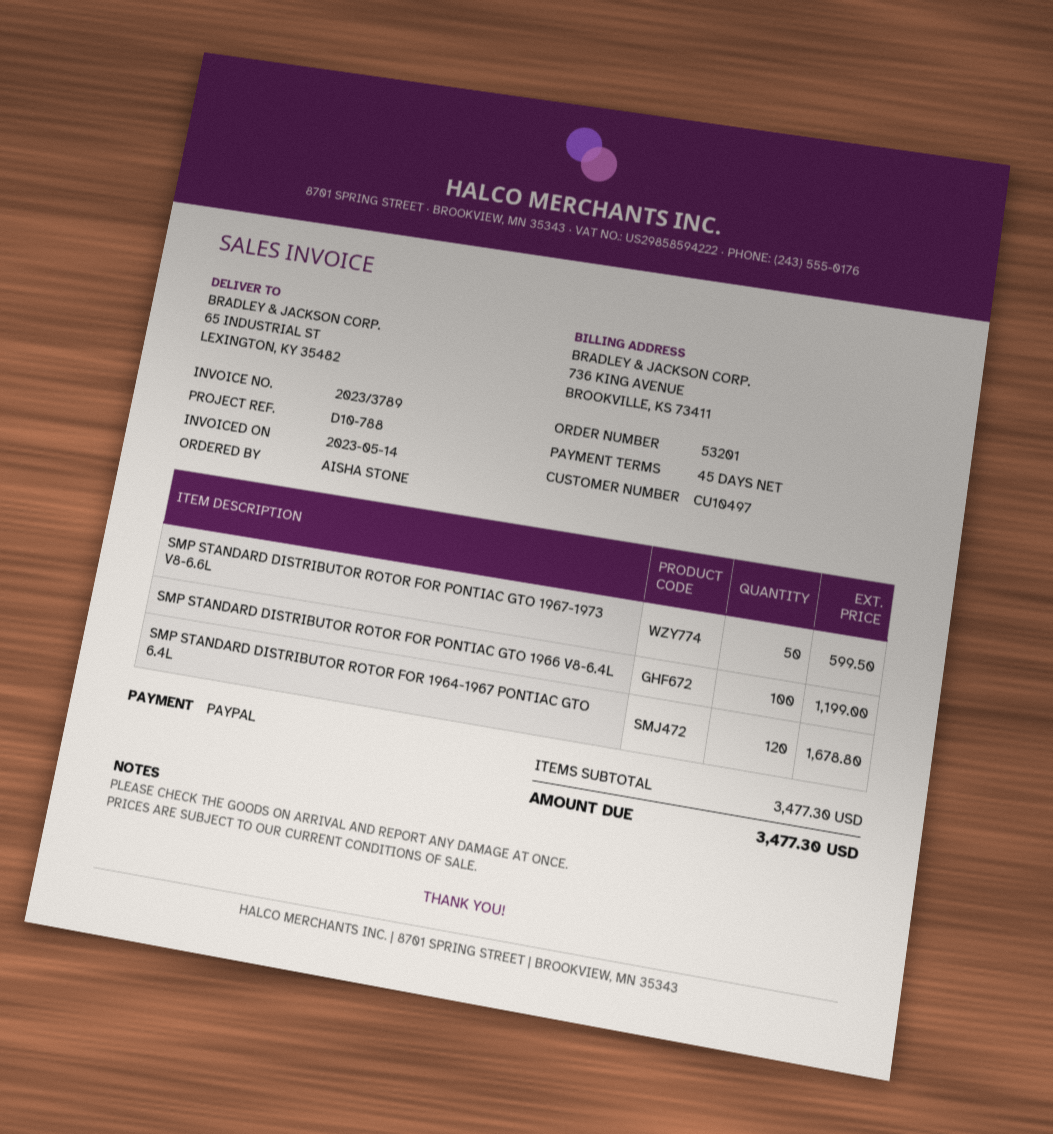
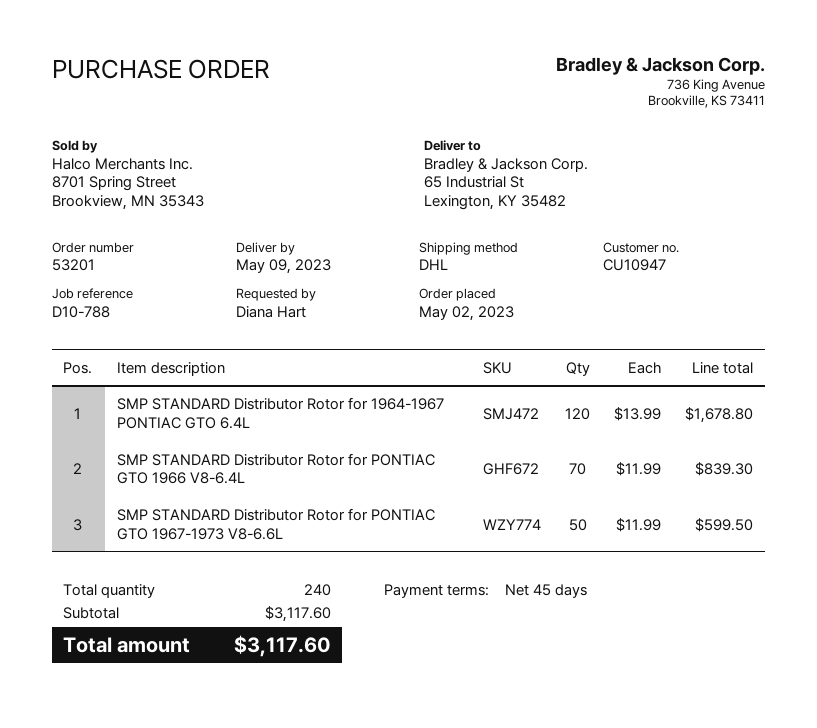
customer number: CU10497 -> CU10947
ordered by: AISHA STONE -> Diana Hart
SMP STANDARD DISTRIBUTOR ROTOR FOR PONTIAC GTO 1966 V8-6.4L: 100 for 1199.00 -> 70 for 839.30
subtotal: 3477.30 -> 3117.60
total: 3477.30 -> 3117.60

